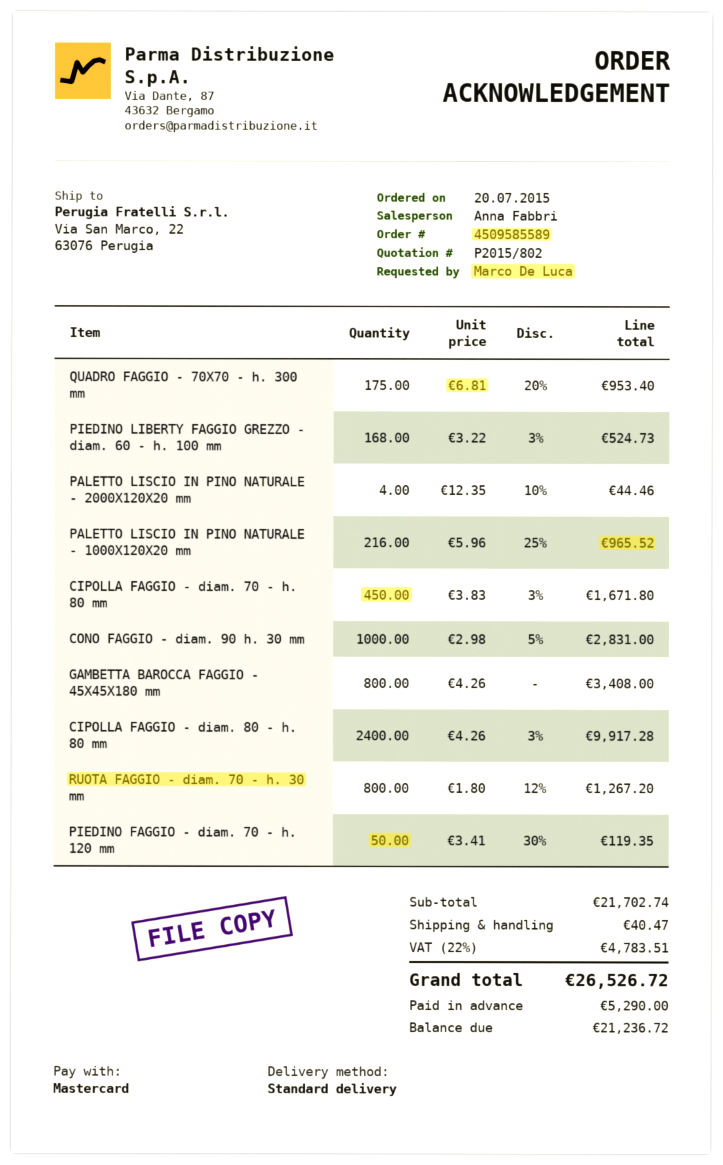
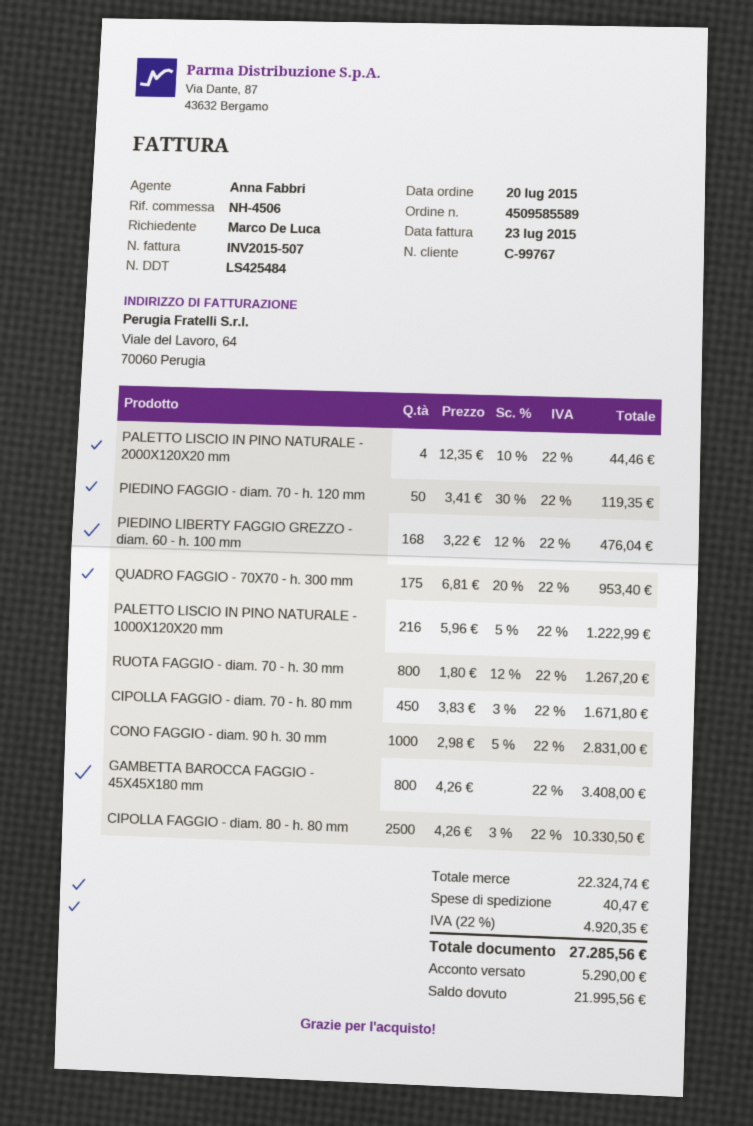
PIEDINO LIBERTY FAGGIO GREZZO - diam. 60 - h. 100 mm: 168 x 3.22 - 3% = 524.73 -> 168 x 3.22 - 12% = 476.04
PALETTO LISCIO IN PINO NATURALE - 1000X120X20 mm: 216 x 5.96 - 25% = 965.52 -> 216 x 5.96 - 5% = 1222.99
CIPOLLA FAGGIO - diam. 80 - h. 80 mm: 2400 x 4.26 - 3% = 9917.28 -> 2500 x 4.26 - 3% = 10330.50
subtotal: 21702.74 -> 22324.74
tax: 22% = 4783.51 -> 22% = 4920.35
total: 26526.72 -> 27285.56
balance: 21236.72 -> 21995.56

